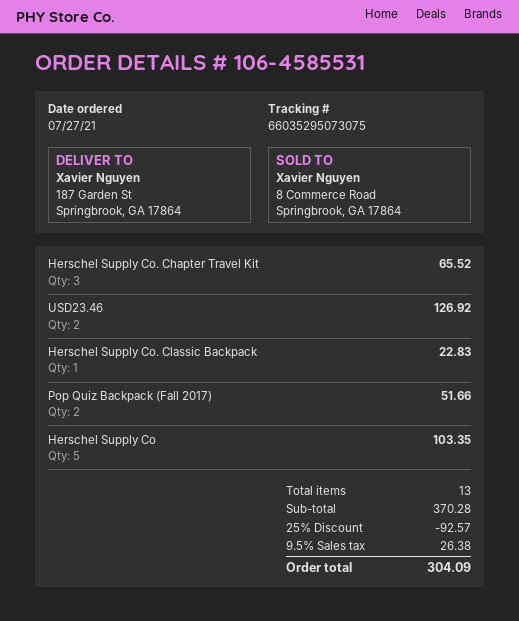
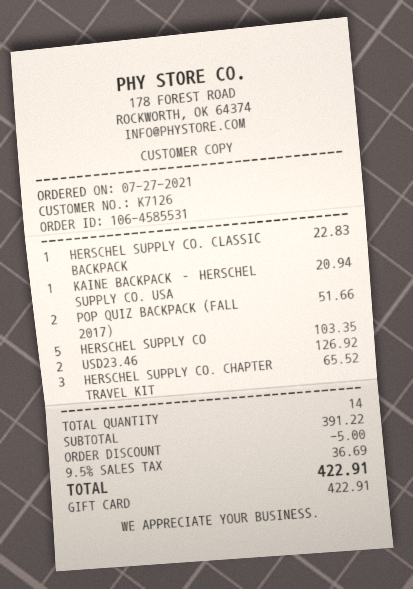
KAINE BACKPACK – HERSCHEL SUPPLY CO. USA: none -> 1 for 20.94
total quantity: 13 -> 14
subtotal: 370.28 -> 391.22
discount: 92.57 -> 5.00
tax: 9.5% = 26.38 -> 9.5% = 36.69
total: 304.09 -> 422.91

